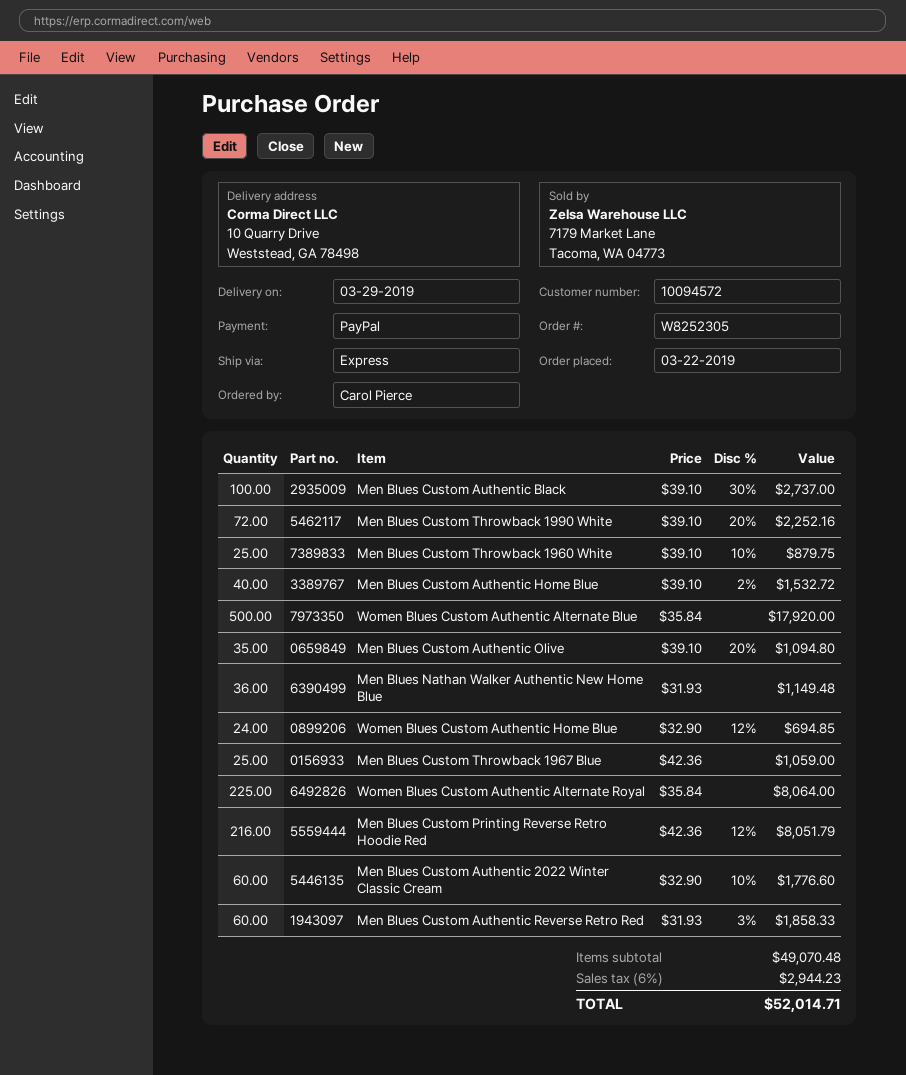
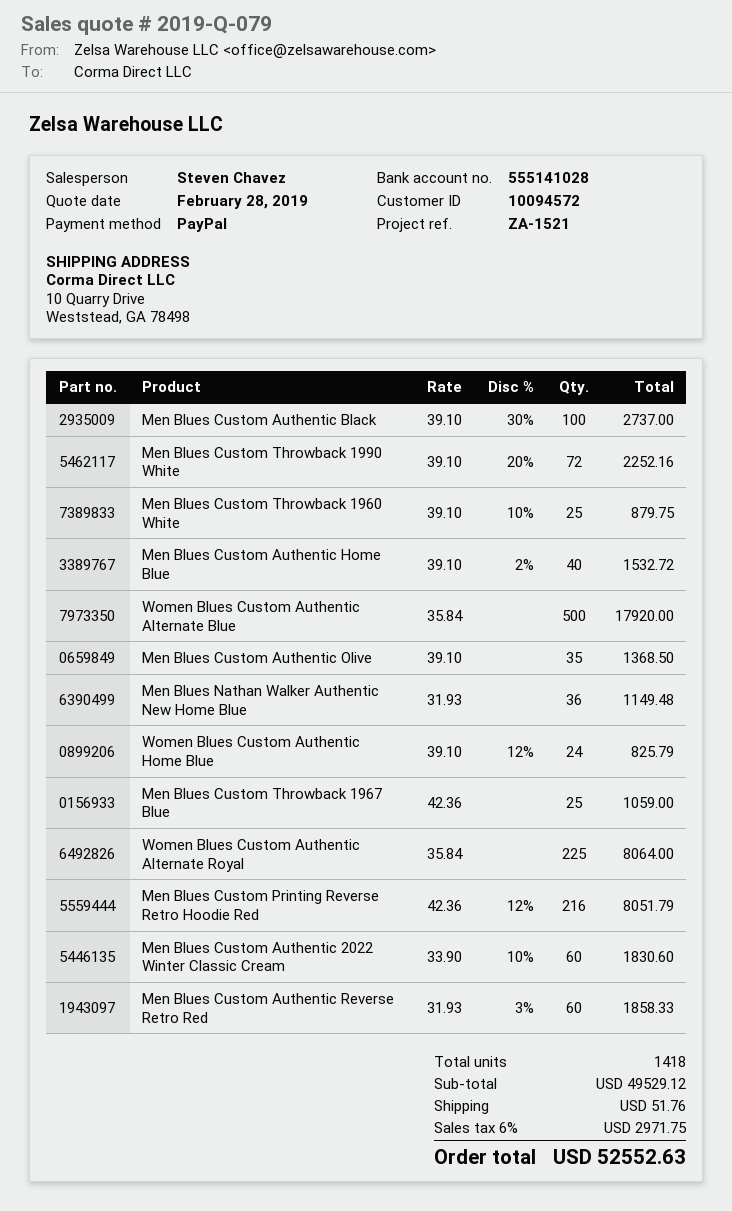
Men Blues Custom Authentic Olive: 35 x 39.10 - 20% = 1094.80 -> 35 x 39.10 = 1368.50
Women Blues Custom Authentic Home Blue: 24 x 32.90 - 12% = 694.85 -> 24 x 39.10 - 12% = 825.79
Men Blues Custom Authentic 2022 Winter Classic Cream: 60 x 32.90 - 10% = 1776.60 -> 60 x 33.90 - 10% = 1830.60
subtotal: 49070.48 -> 49529.12
shipping: none -> 51.76
tax: 6% = 2944.23 -> 6% = 2971.75
total: 52014.71 -> 52552.63

